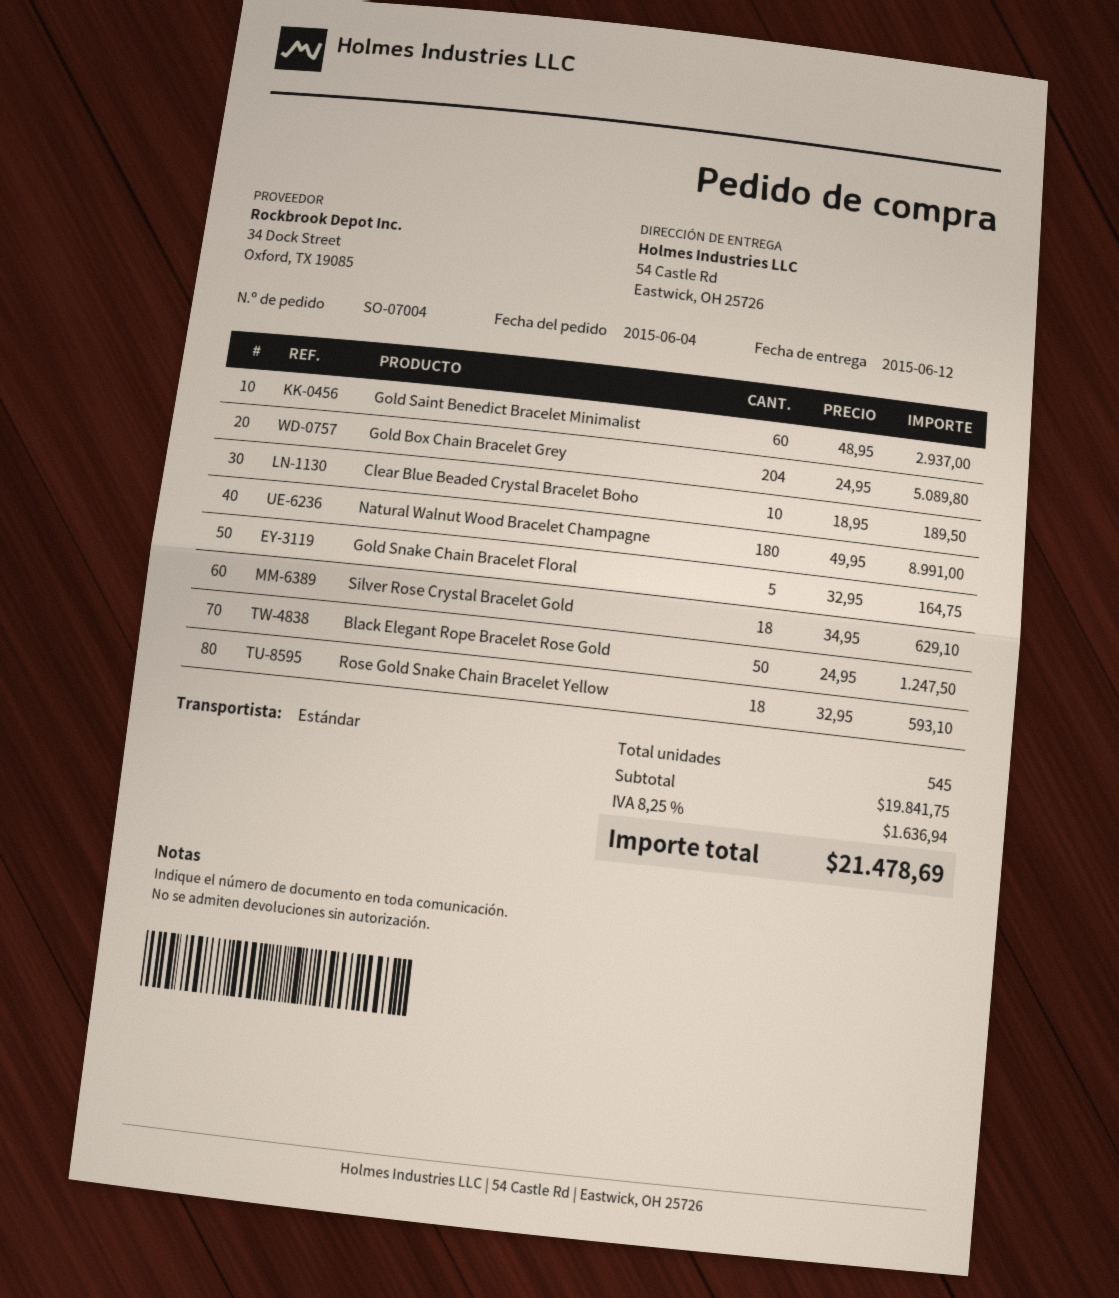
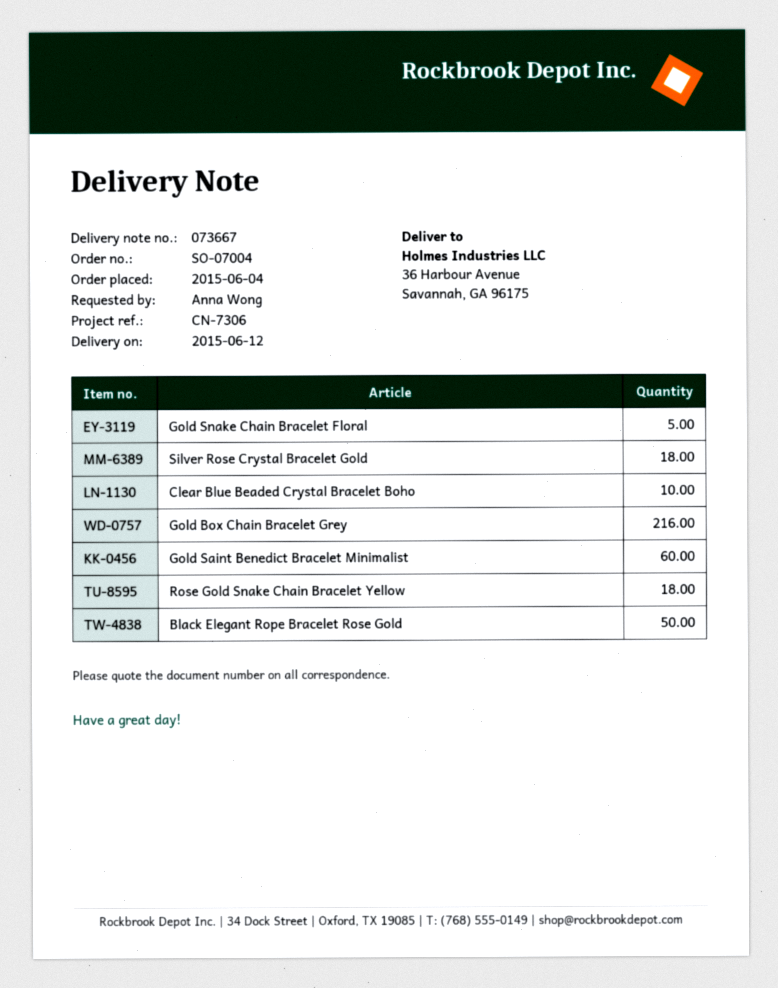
ship to: 54 Castle Rd, Eastwick, OH 25726 -> 36 Harbour Avenue, Savannah, GA 96175
Gold Box Chain Bracelet Grey: 204 -> 216
Natural Walnut Wood Bracelet Champagne: 180 -> none

